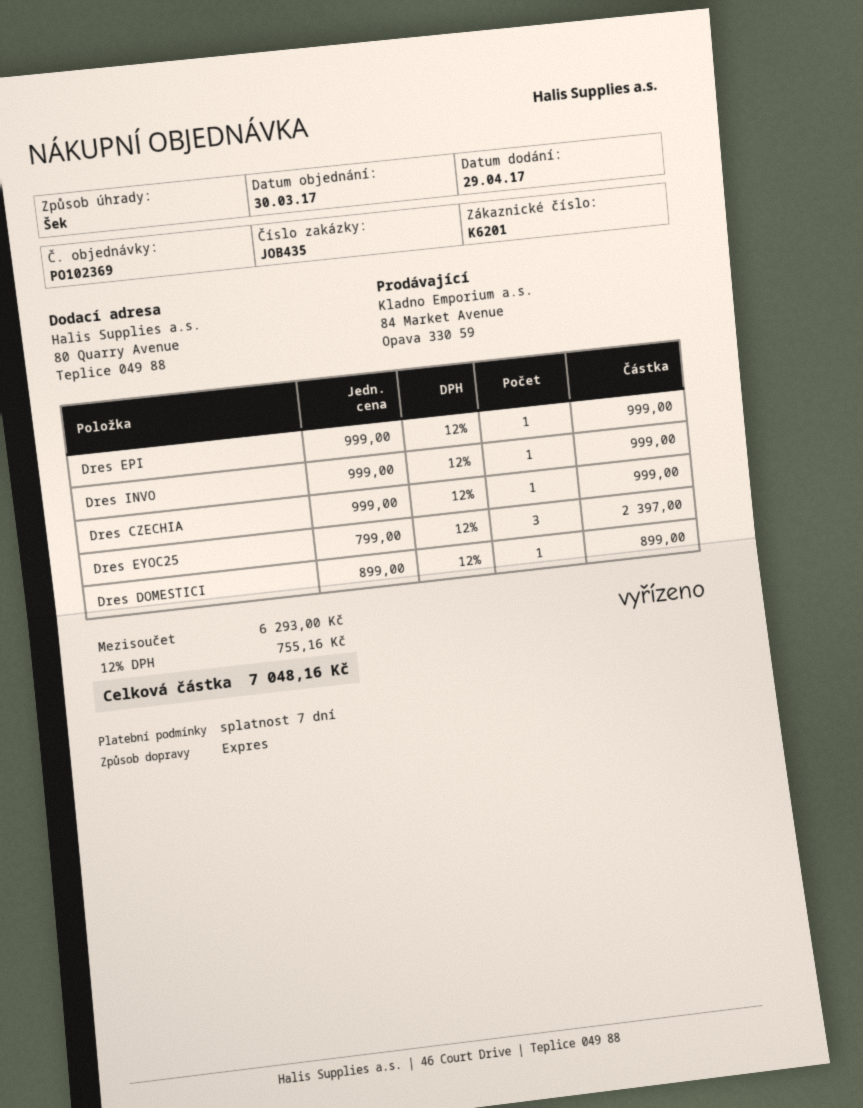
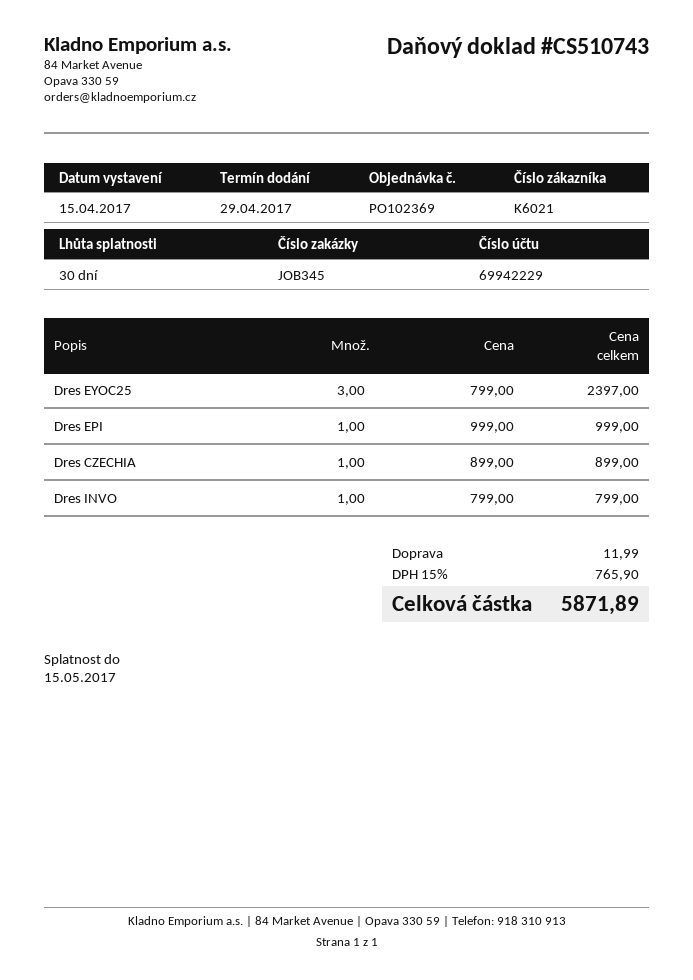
payment terms: 7 days -> 30 days
customer number: K6201 -> K6021
reference: JOB435 -> JOB345
Dres INVO: 1 x 999.00 = 999.00 -> 1 x 799.00 = 799.00
Dres CZECHIA: 1 x 999.00 = 999.00 -> 1 x 899.00 = 899.00
Dres DOMESTICI: 1 x 899.00 = 899.00 -> none
shipping: none -> 11.99
tax: 12% = 755.16 -> 15% = 765.90
total: 7048.16 -> 5871.89

